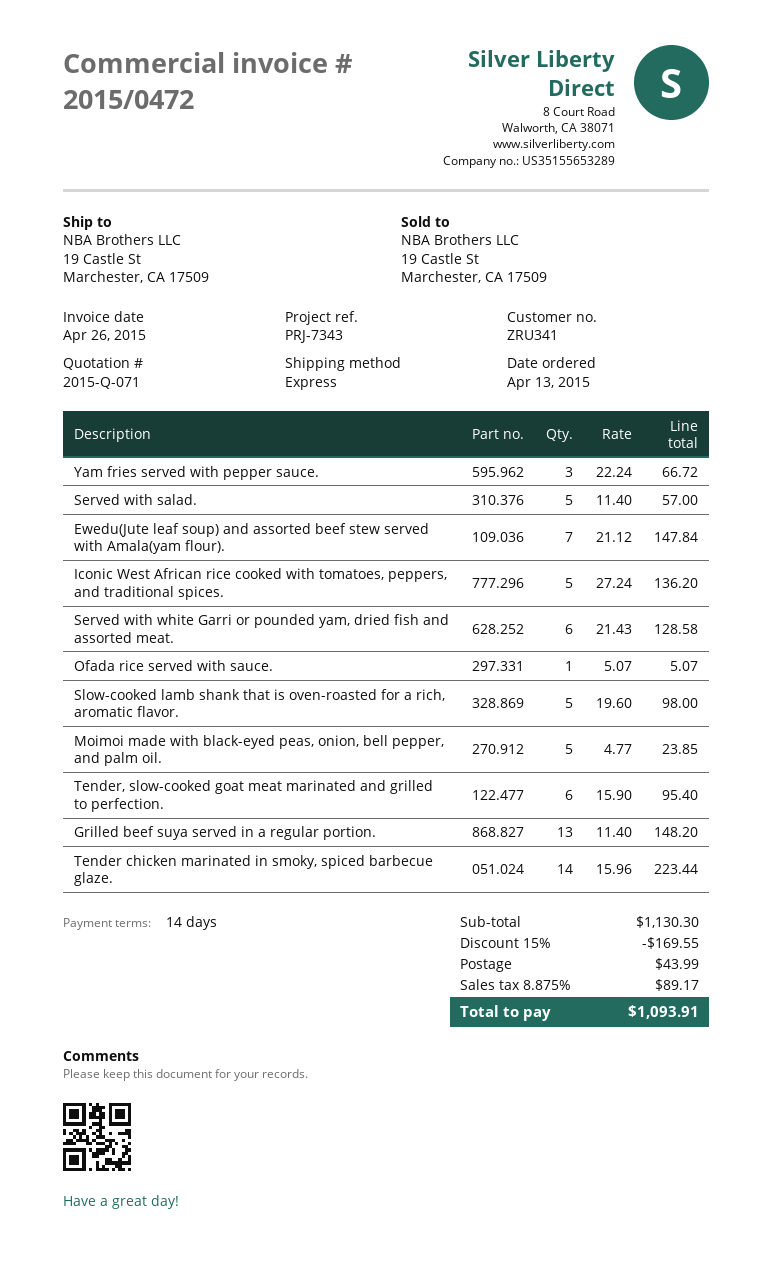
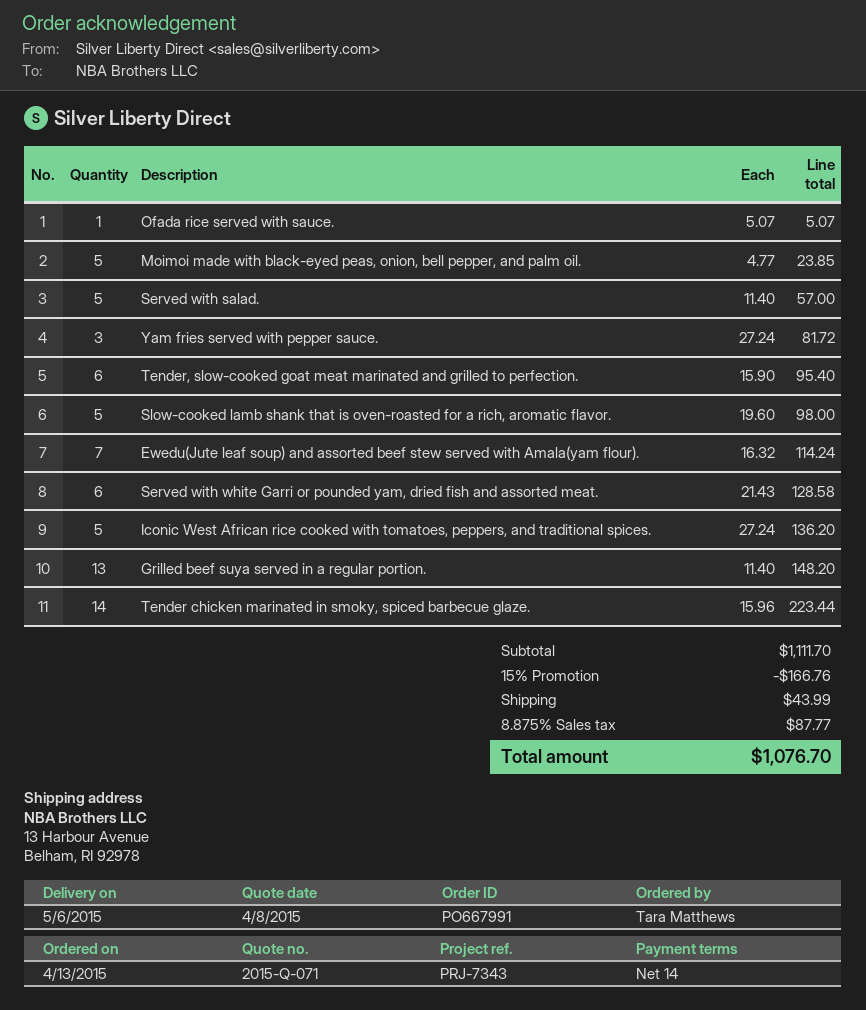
ship to: 19 Castle St, Marchester, CA 17509 -> 13 Harbour Avenue, Belham, RI 92978
Yam fries served with pepper sauce.: 3 x 22.24 = 66.72 -> 3 x 27.24 = 81.72
Ewedu(Jute leaf soup) and assorted beef stew served with Amala(yam flour).: 7 x 21.12 = 147.84 -> 7 x 16.32 = 114.24
subtotal: 1130.30 -> 1111.70
discount: 15% = 169.55 -> 15% = 166.76
tax: 8.875% = 89.17 -> 8.875% = 87.77
total: 1093.91 -> 1076.70

